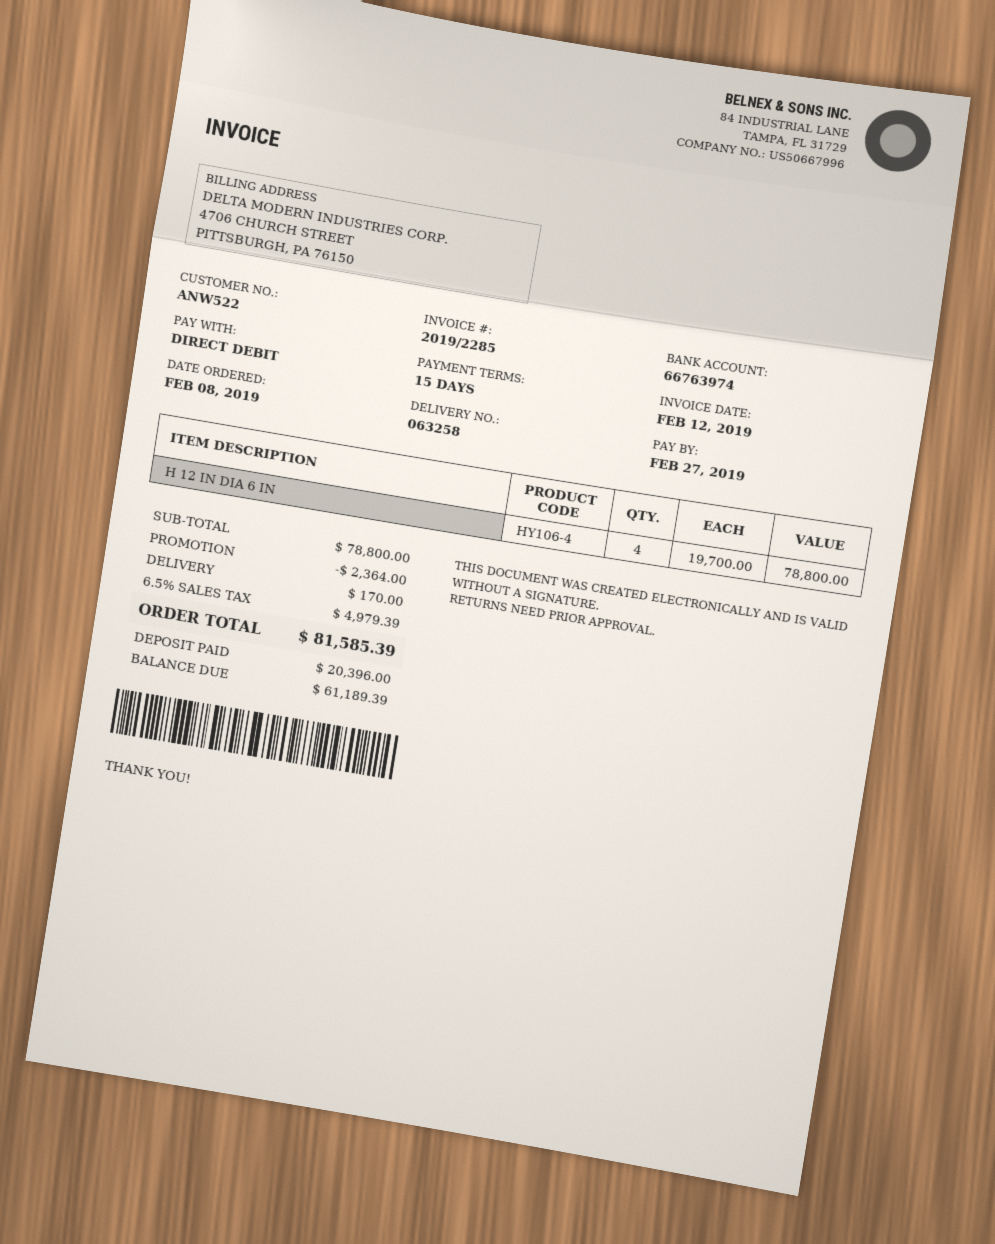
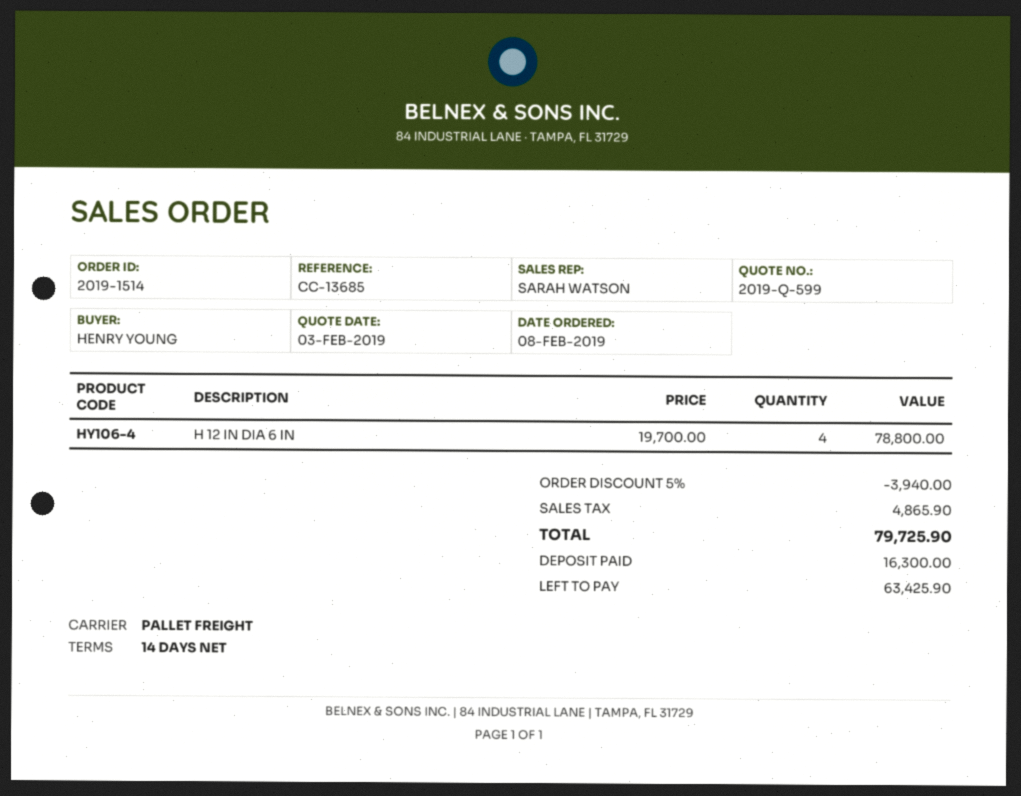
payment terms: 15 days -> 14 days
discount: 2364.00 -> 3940.00
shipping: 170.00 -> none
tax: 4979.39 -> 4865.90
total: 81585.39 -> 79725.90
deposit: 20396.00 -> 16300.00
balance: 61189.39 -> 63425.90

